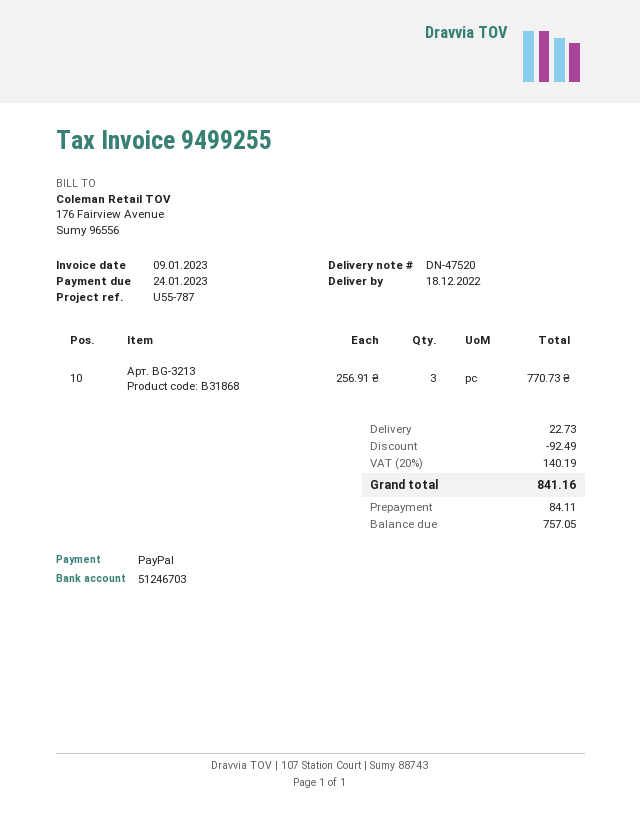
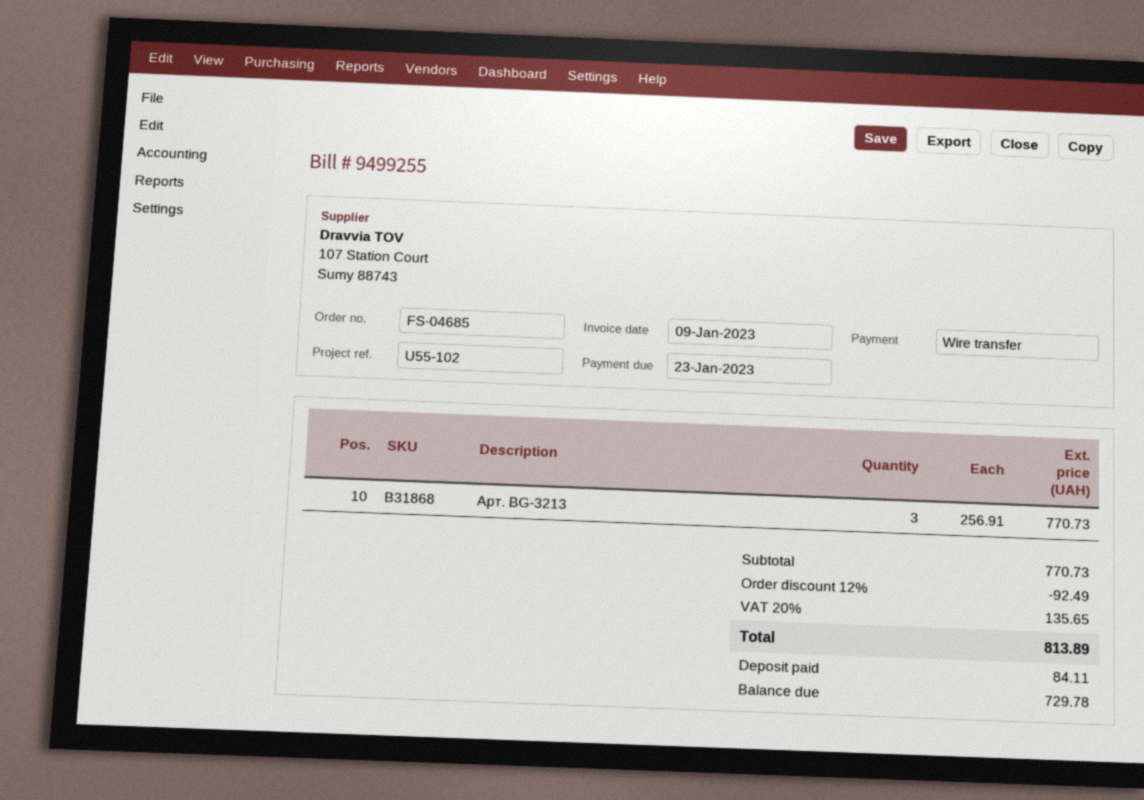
due date: 2023-01-24 -> 2023-01-23
reference: U55-787 -> U55-102
payment method: PayPal -> bank transfer
shipping: 22.73 -> none
tax: 20% = 140.19 -> 20% = 135.65
total: 841.16 -> 813.89
balance: 757.05 -> 729.78

